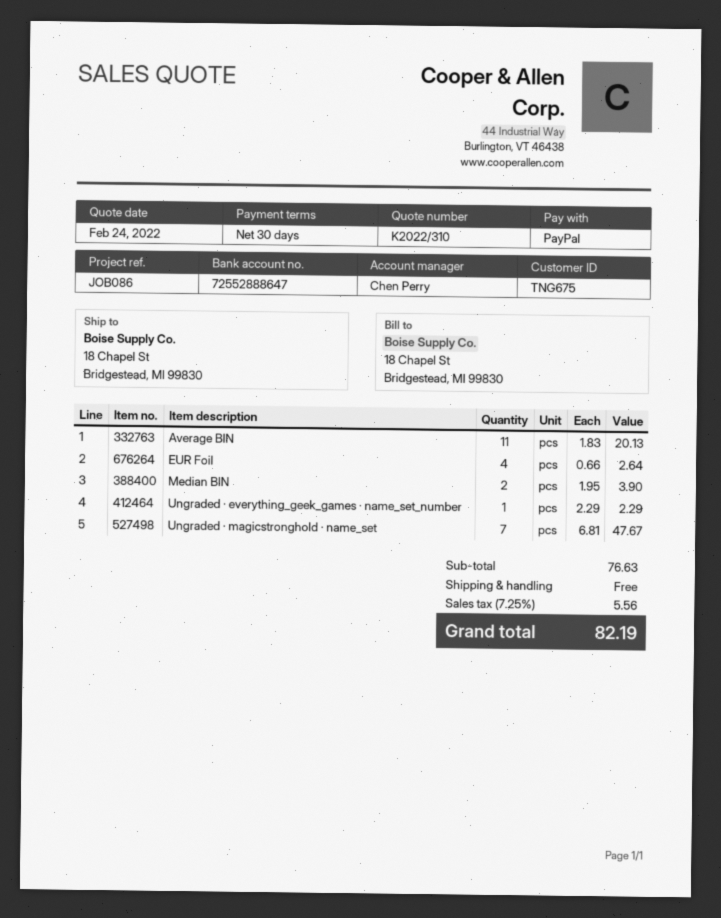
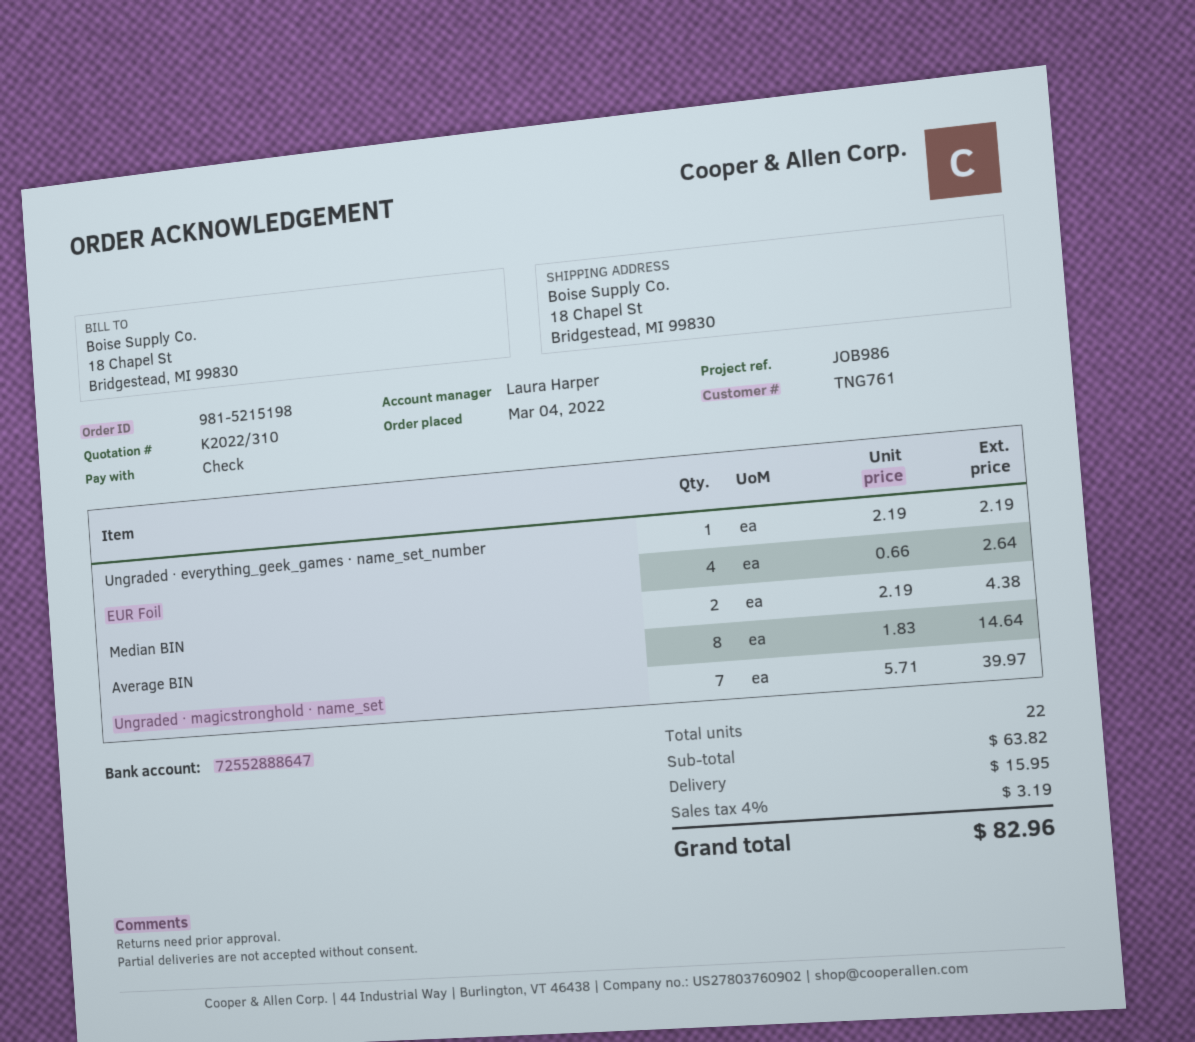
customer number: TNG675 -> TNG761
reference: JOB086 -> JOB986
sales rep: Chen Perry -> Laura Harper
payment method: PayPal -> cheque
Average BIN: 11 x 1.83 = 20.13 -> 8 x 1.83 = 14.64
Median BIN: 2 x 1.95 = 3.90 -> 2 x 2.19 = 4.38
Ungraded · everything_geek_games · name_set_number: 1 x 2.29 = 2.29 -> 1 x 2.19 = 2.19
Ungraded · magicstronghold · name_set: 7 x 6.81 = 47.67 -> 7 x 5.71 = 39.97
subtotal: 76.63 -> 63.82
shipping: 0.00 -> 15.95
tax: 7.25% = 5.56 -> 4% = 3.19
total: 82.19 -> 82.96

